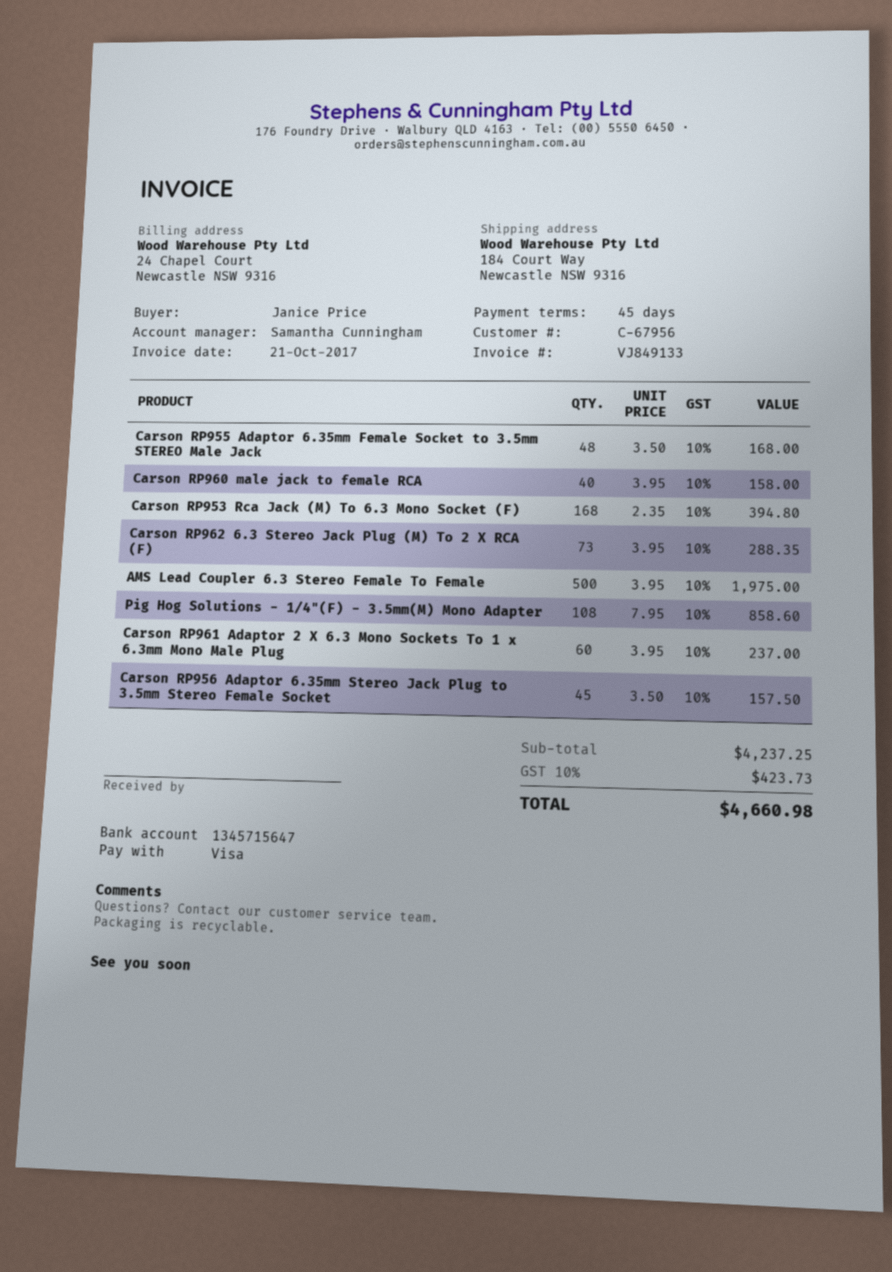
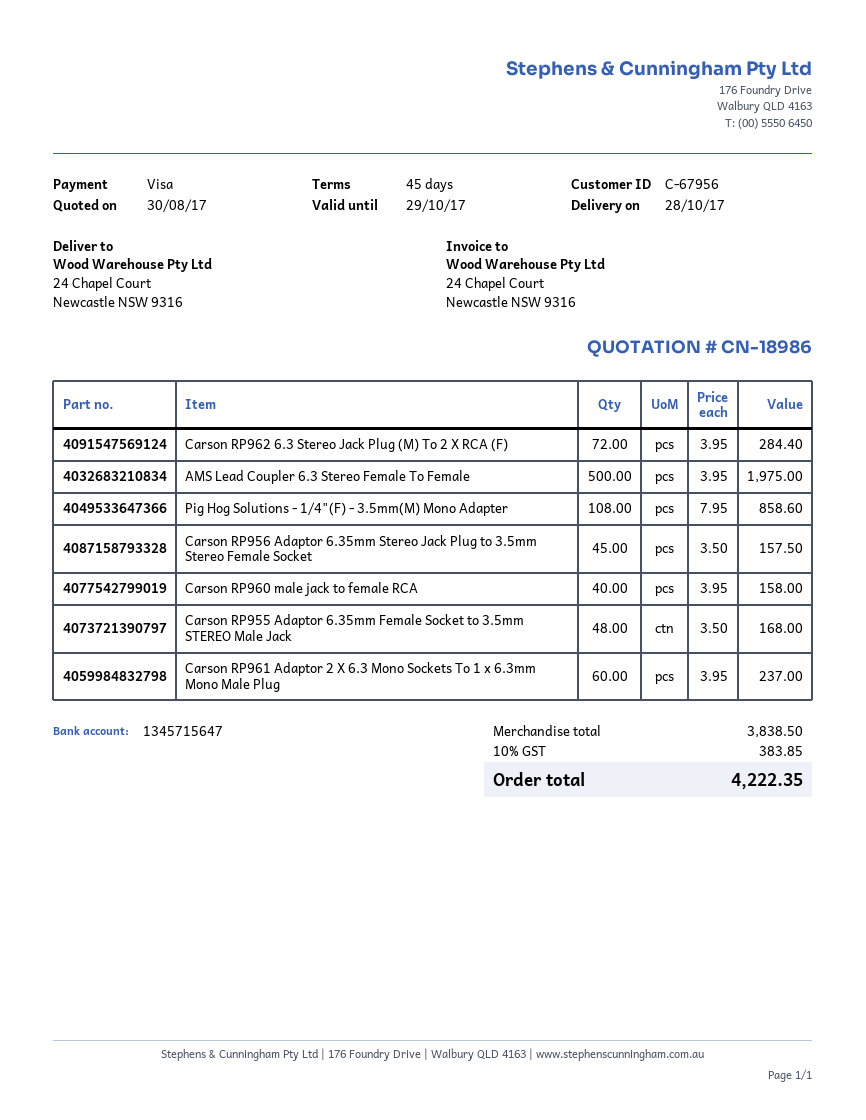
ship to: 184 Court Way, Newcastle NSW 9316 -> 24 Chapel Court, Newcastle NSW 9316
Carson RP953 Rca Jack (M) To 6.3 Mono Socket (F): 168 x 2.35 = 394.80 -> none
Carson RP962 6.3 Stereo Jack Plug (M) To 2 X RCA (F): 73 x 3.95 = 288.35 -> 72 x 3.95 = 284.40
subtotal: 4237.25 -> 3838.50
tax: 10% = 423.73 -> 10% = 383.85
total: 4660.98 -> 4222.35

